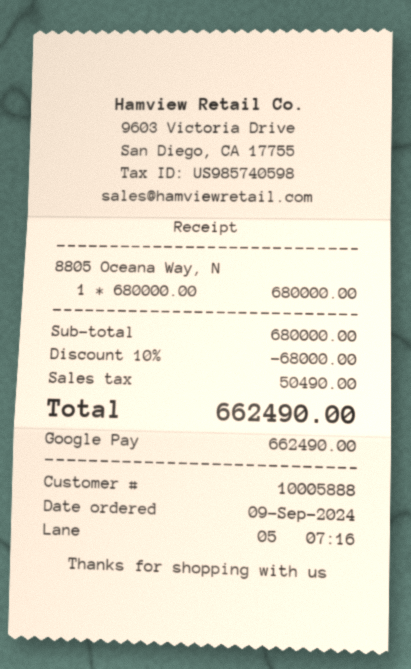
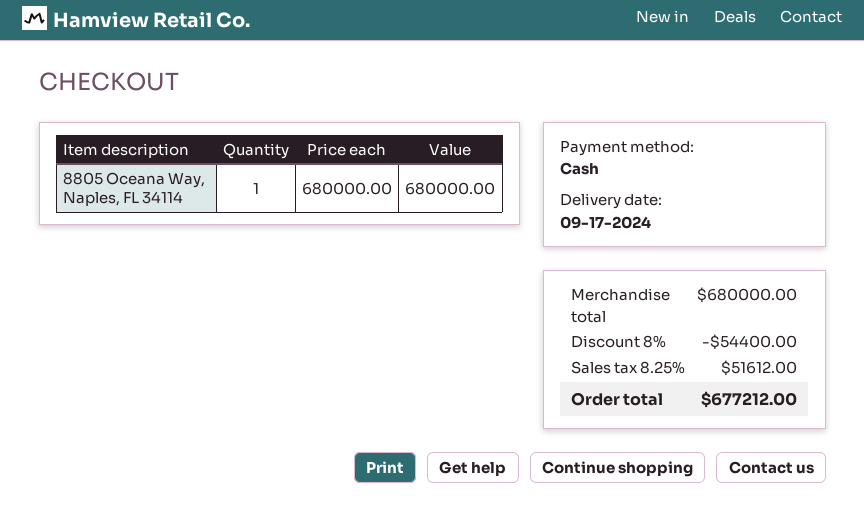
payment method: Google Pay -> cash
discount: 10% = 68000.00 -> 8% = 54400.00
tax: 50490.00 -> 51612.00
total: 662490.00 -> 677212.00

